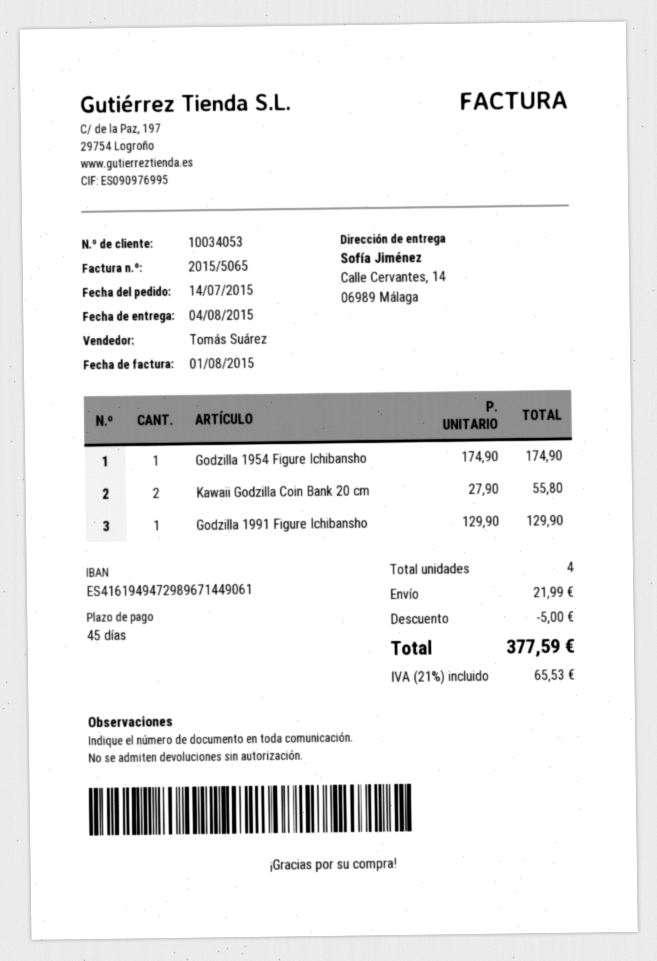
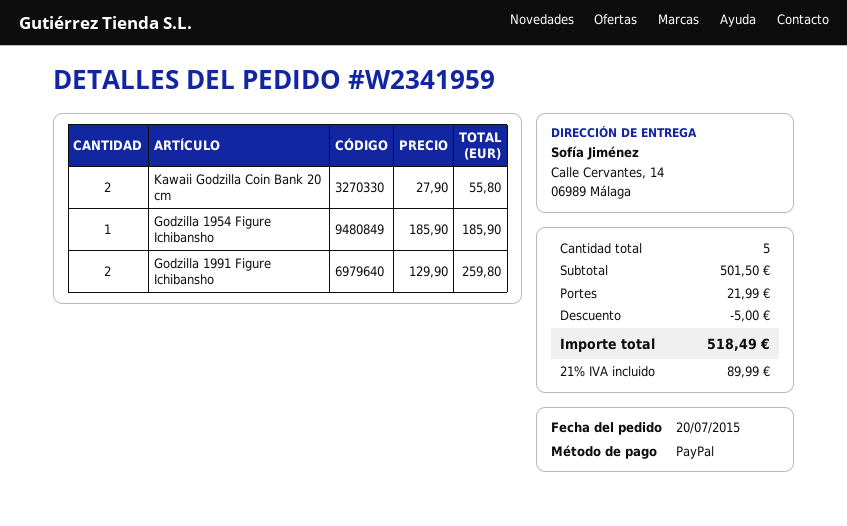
order date: 2015-07-14 -> 2015-07-20
Godzilla 1954 Figure Ichibansho: 1 x 174.90 = 174.90 -> 1 x 185.90 = 185.90
Godzilla 1991 Figure Ichibansho: 1 x 129.90 = 129.90 -> 2 x 129.90 = 259.80
total quantity: 4 -> 5
tax: 21% = 65.53 -> 21% = 89.99
total: 377.59 -> 518.49

